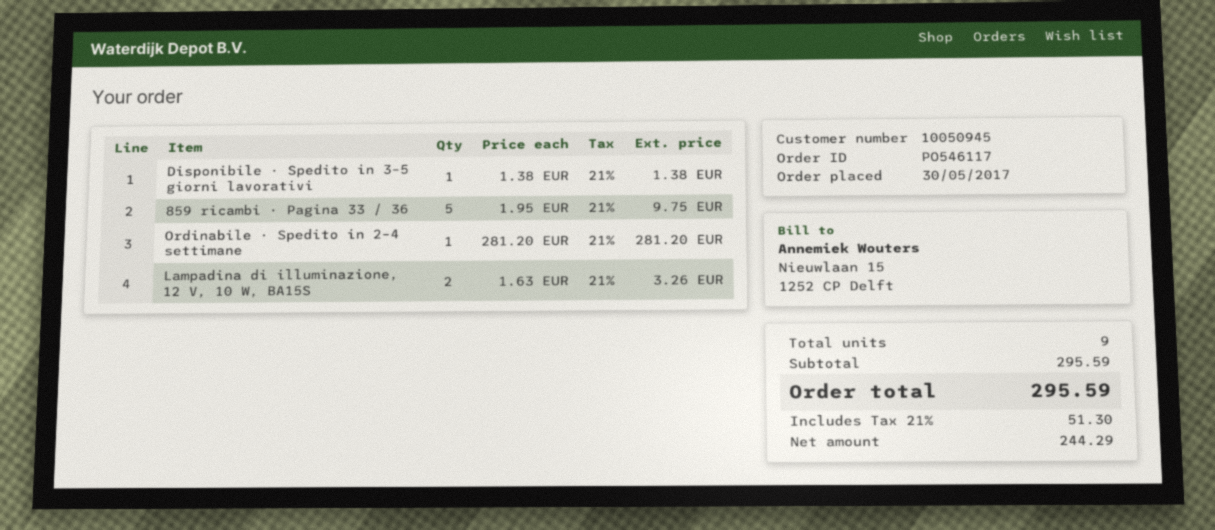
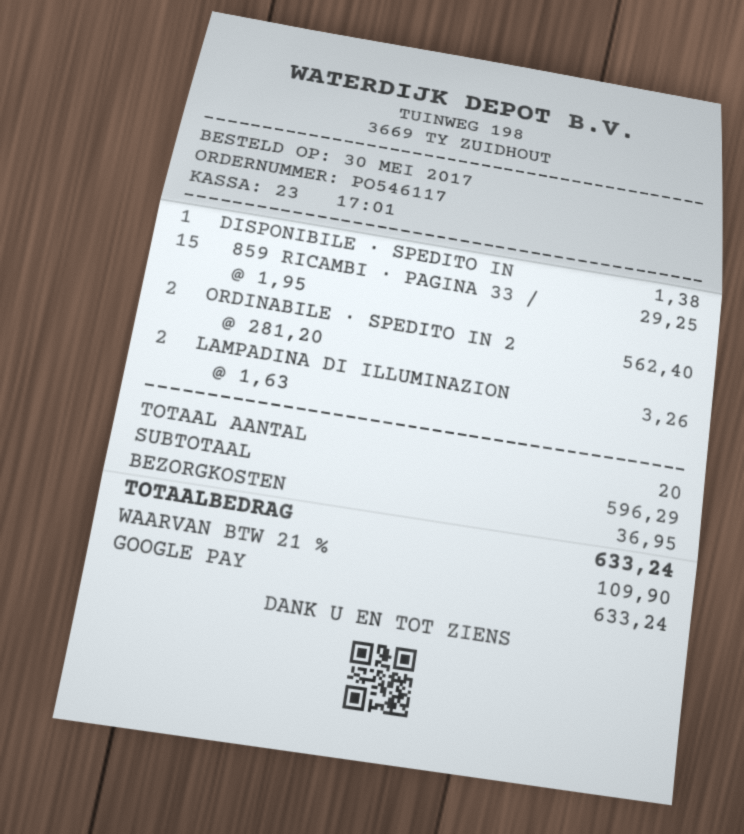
859 ricambi · Pagina 33 / 36: 5 x 1.95 = 9.75 -> 15 x 1.95 = 29.25
Ordinabile · Spedito in 2–4 settimane: 1 x 281.20 = 281.20 -> 2 x 281.20 = 562.40
total quantity: 9 -> 20
subtotal: 295.59 -> 596.29
shipping: none -> 36.95
tax: 21% = 51.30 -> 21% = 109.90
total: 295.59 -> 633.24

